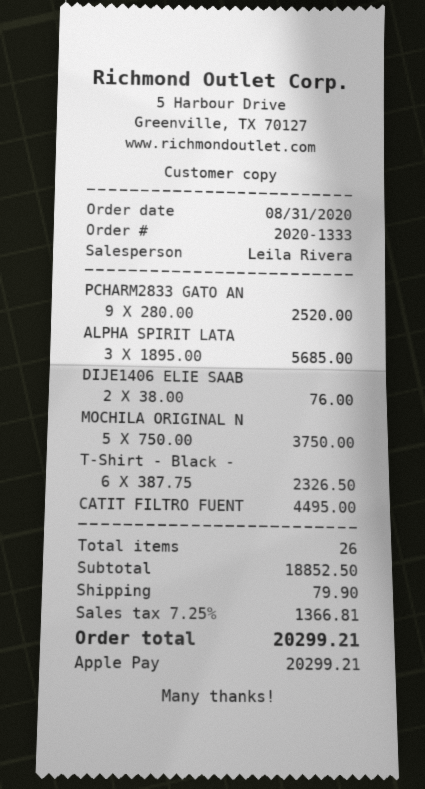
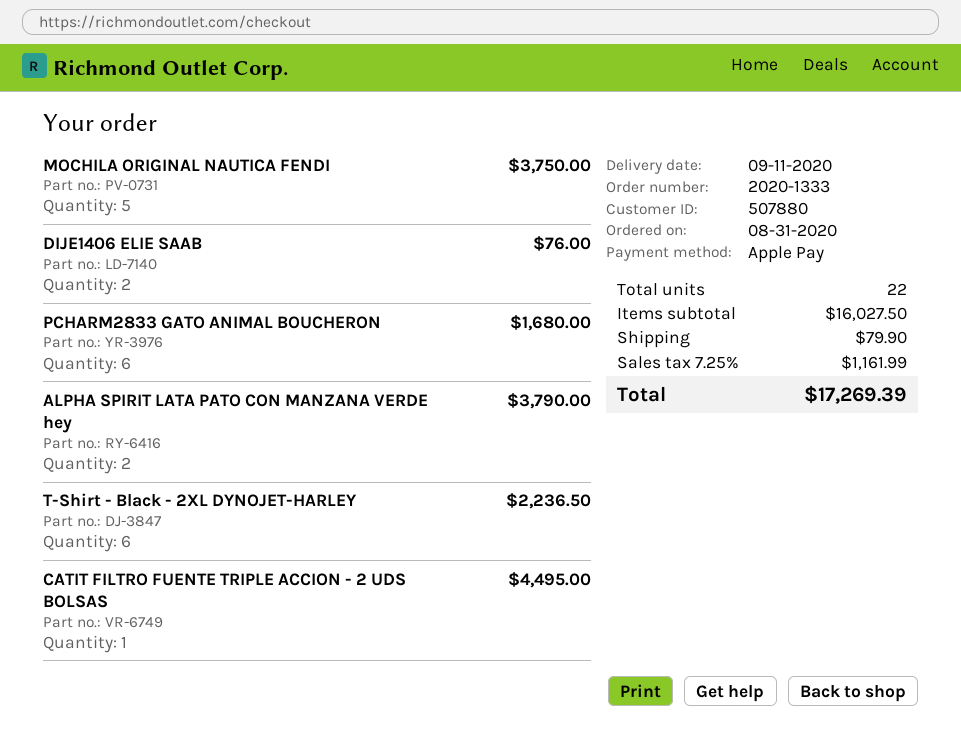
PCHARM2833 GATO AN: 9 for 2520.00 -> 6 for 1680.00
ALPHA SPIRIT LATA: 3 for 5685.00 -> 2 for 3790.00
T-Shirt - Black -: 6 for 2326.50 -> 6 for 2236.50
total quantity: 26 -> 22
subtotal: 18852.50 -> 16027.50
tax: 7.25% = 1366.81 -> 7.25% = 1161.99
total: 20299.21 -> 17269.39

